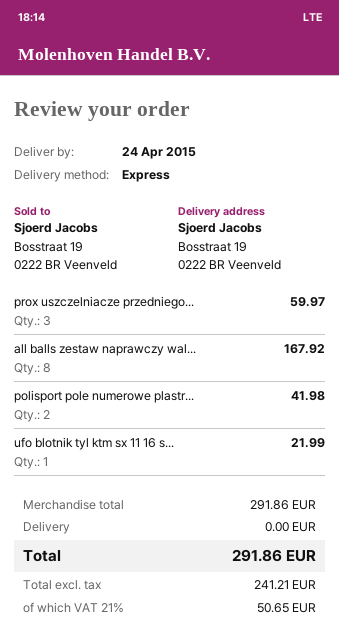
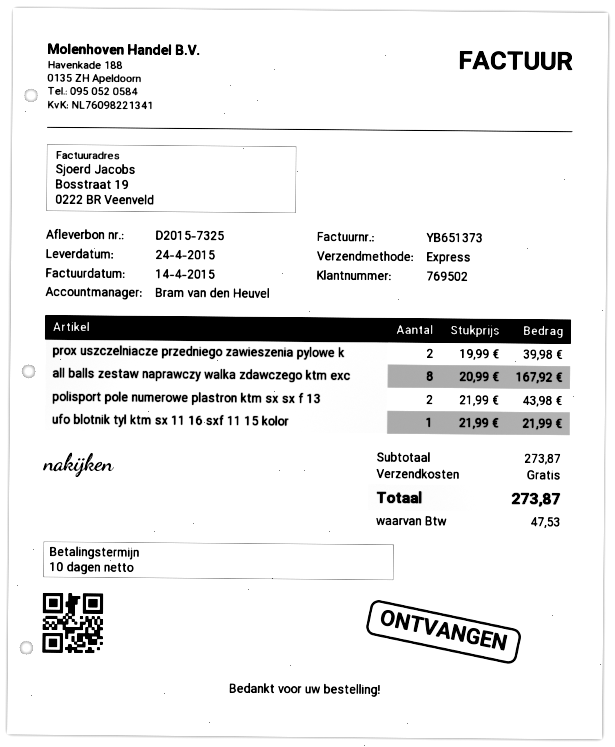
prox uszczelniacze przedniego...: 3 for 59.97 -> 2 for 39.98
polisport pole numerowe plastr...: 2 for 41.98 -> 2 for 43.98
subtotal: 291.86 -> 273.87
tax: 50.65 -> 47.53
total: 291.86 -> 273.87

